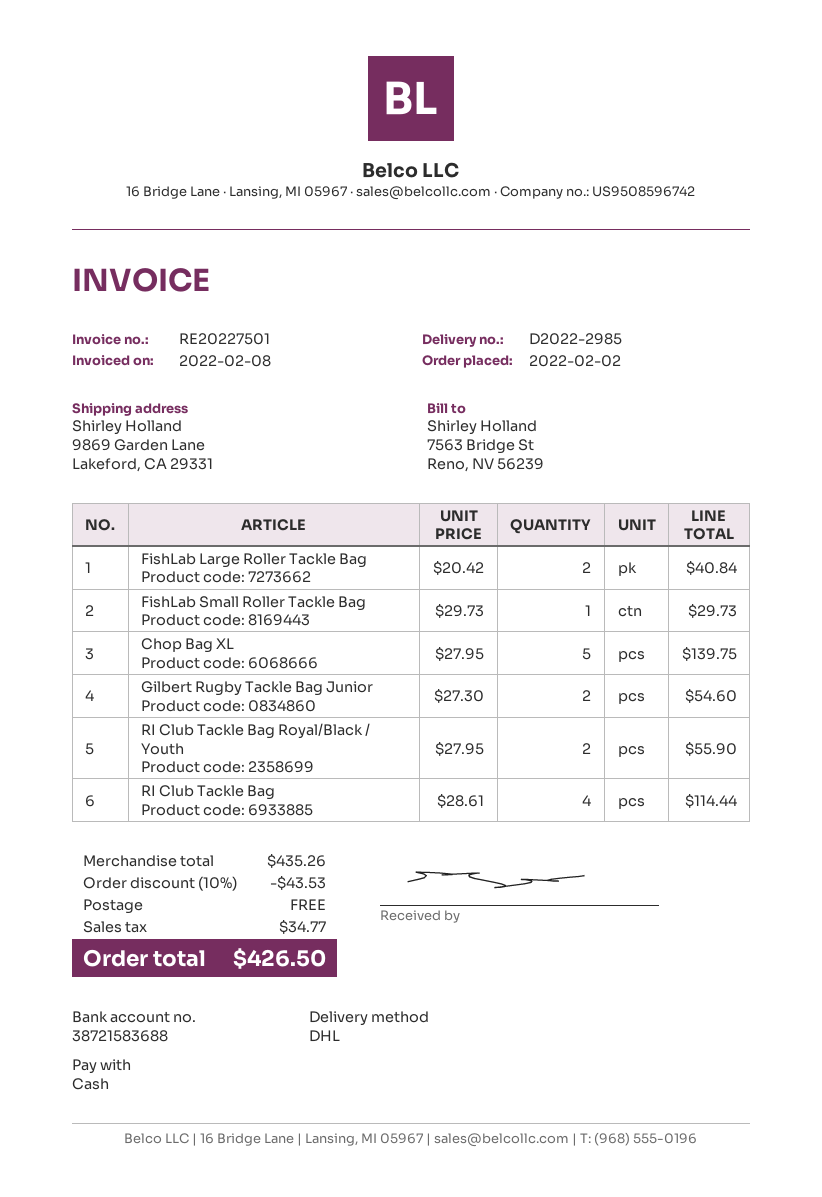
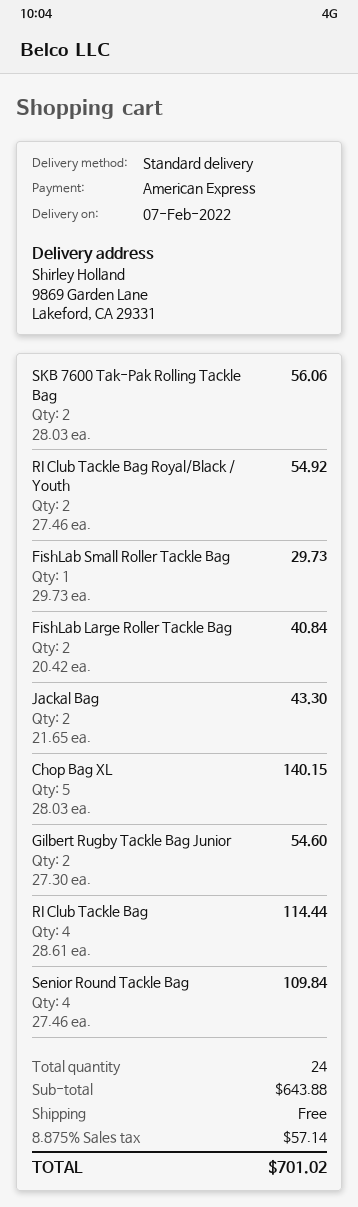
payment method: cash -> American Express
shipping method: DHL -> standard
Chop Bag XL: 5 x 27.95 = 139.75 -> 5 x 28.03 = 140.15
RI Club Tackle Bag Royal/Black / Youth: 2 x 27.95 = 55.90 -> 2 x 27.46 = 54.92
SKB 7600 Tak-Pak Rolling Tackle Bag: none -> 2 x 28.03 = 56.06
Jackal Bag: none -> 2 x 21.65 = 43.30
Senior Round Tackle Bag: none -> 4 x 27.46 = 109.84
subtotal: 435.26 -> 643.88
discount: 10% = 43.53 -> none
tax: 34.77 -> 57.14
total: 426.50 -> 701.02

